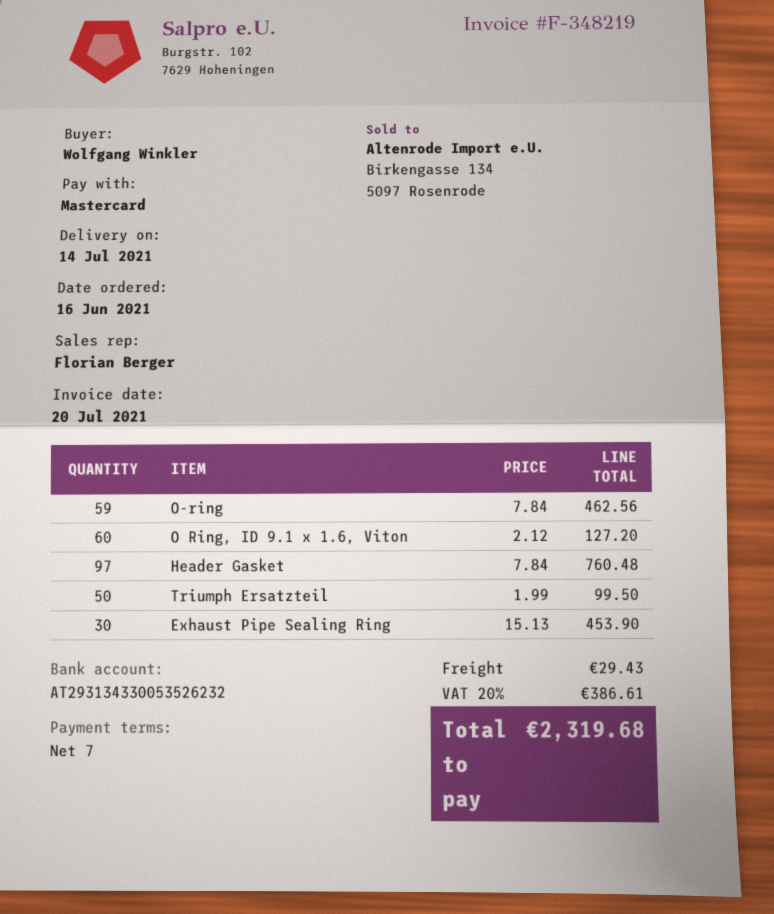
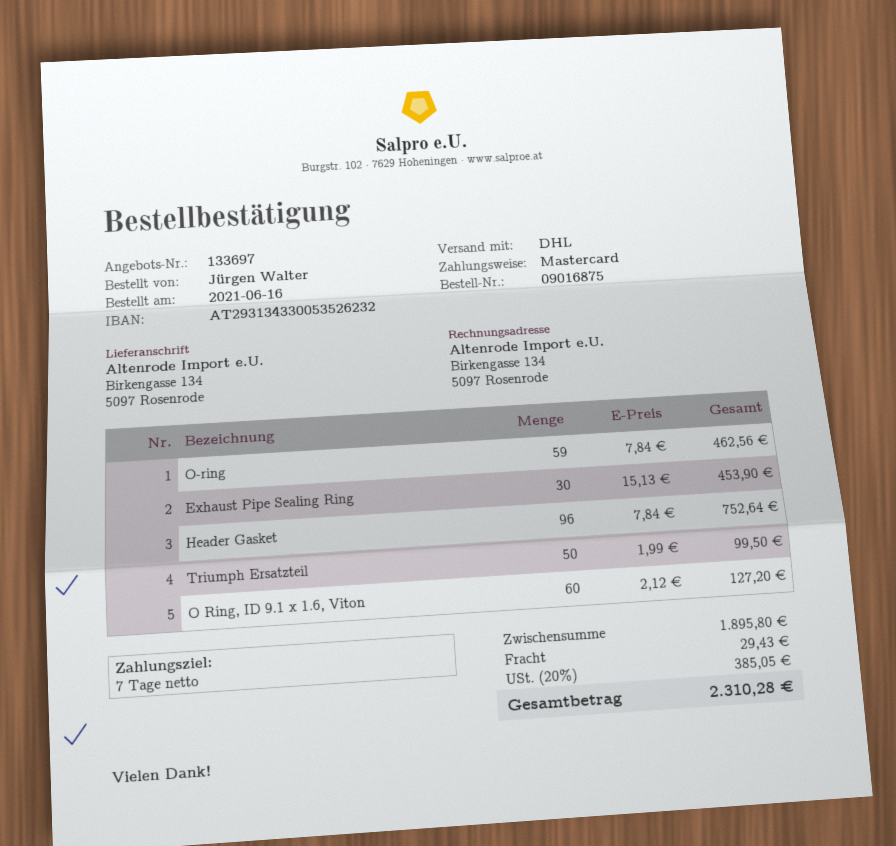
ordered by: Wolfgang Winkler -> Jürgen Walter
Header Gasket: 97 x 7.84 = 760.48 -> 96 x 7.84 = 752.64
tax: 20% = 386.61 -> 20% = 385.05
total: 2319.68 -> 2310.28

